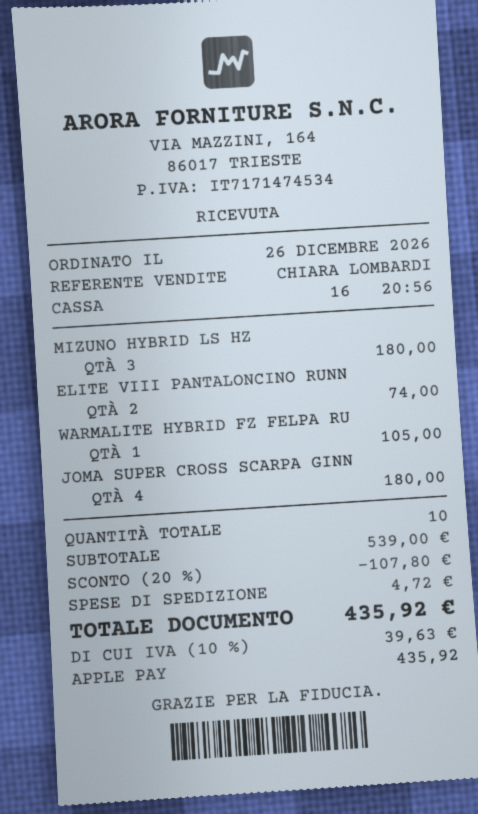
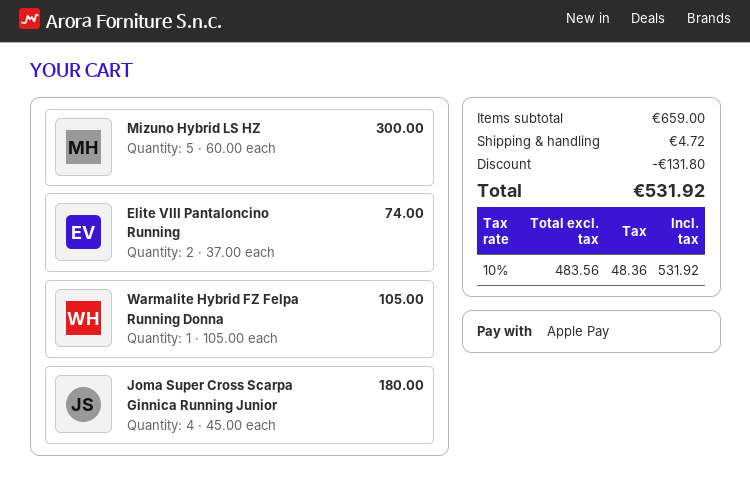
MIZUNO HYBRID LS HZ: 3 for 180.00 -> 5 for 300.00
subtotal: 539.00 -> 659.00
discount: 107.80 -> 131.80
tax: 10% = 39.63 -> 10% = 48.36
total: 435.92 -> 531.92

